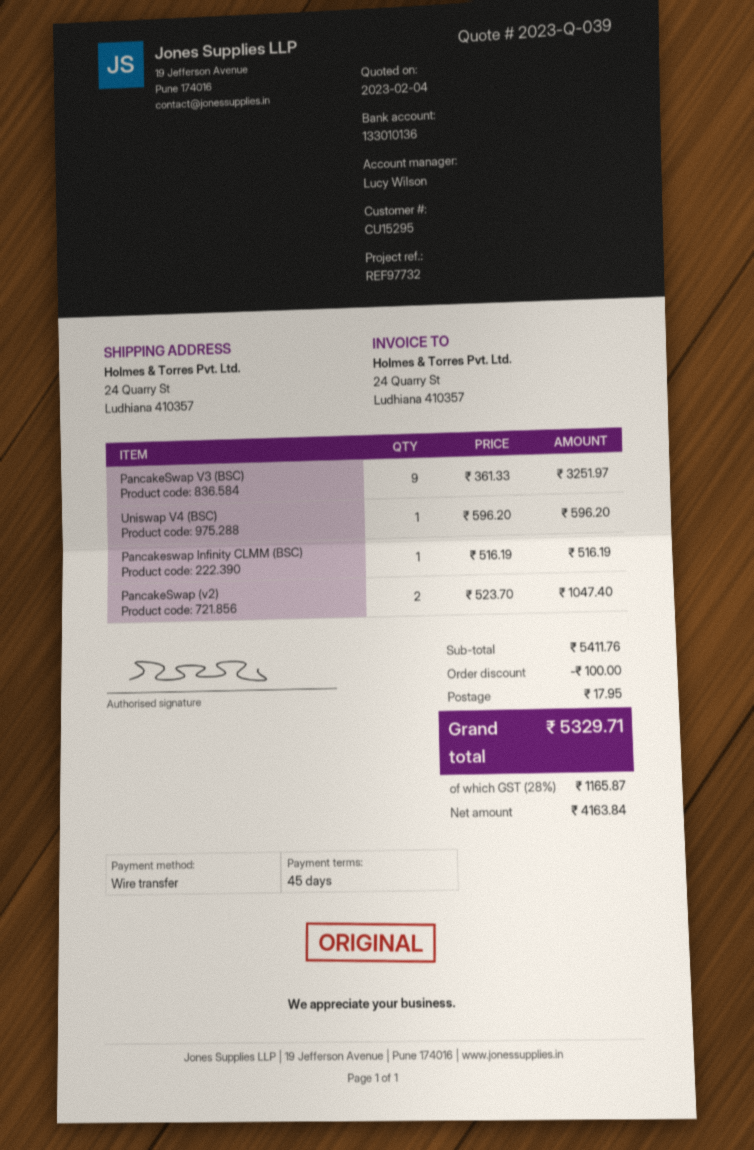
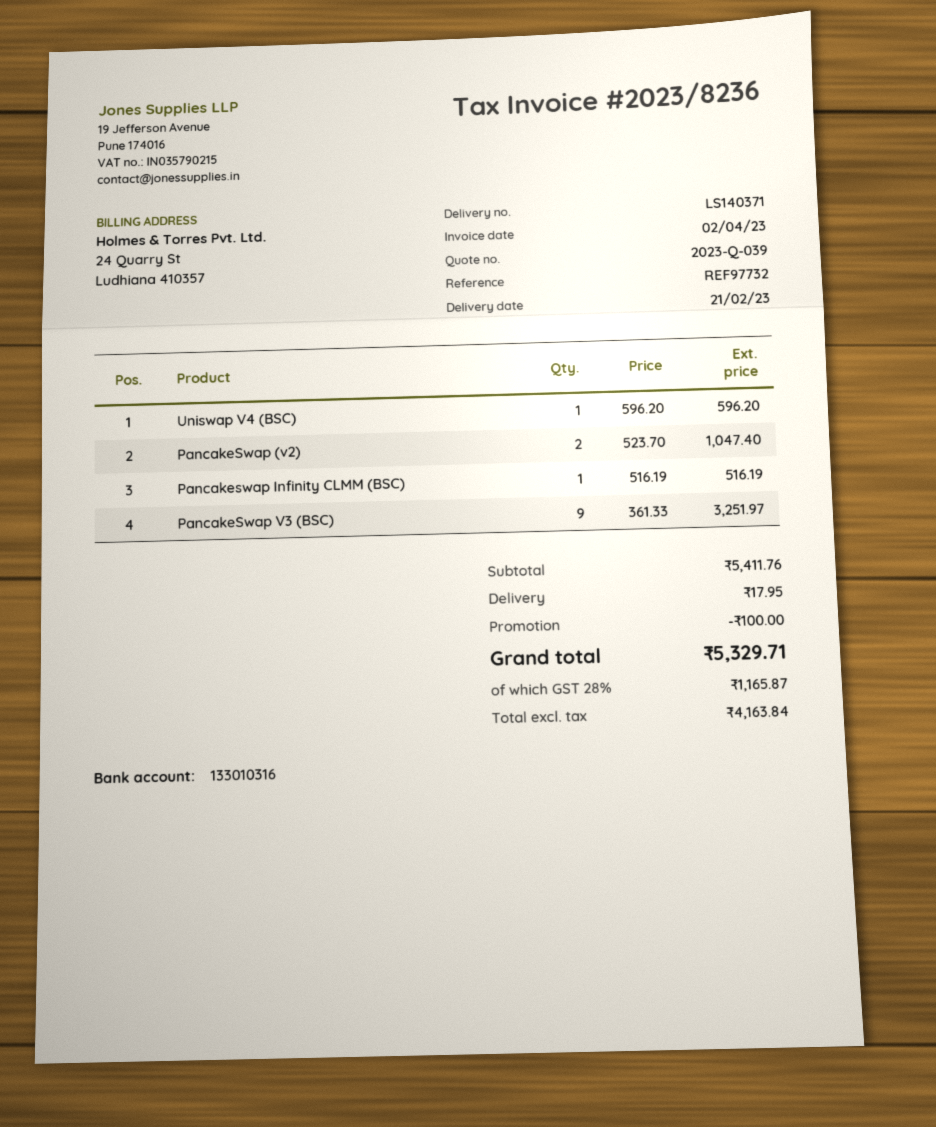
bank account: 133010136 -> 133010316

